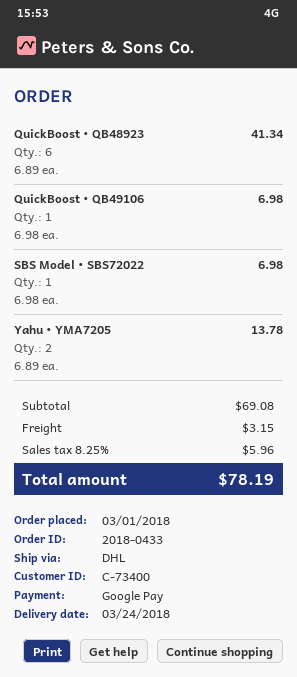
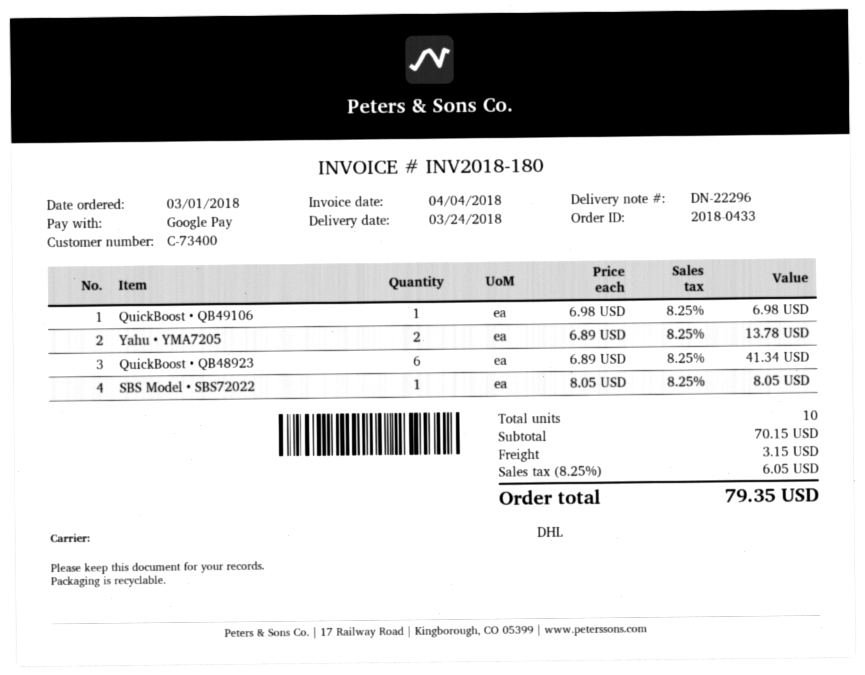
SBS Model • SBS72022: 1 x 6.98 = 6.98 -> 1 x 8.05 = 8.05
subtotal: 69.08 -> 70.15
tax: 8.25% = 5.96 -> 8.25% = 6.05
total: 78.19 -> 79.35

